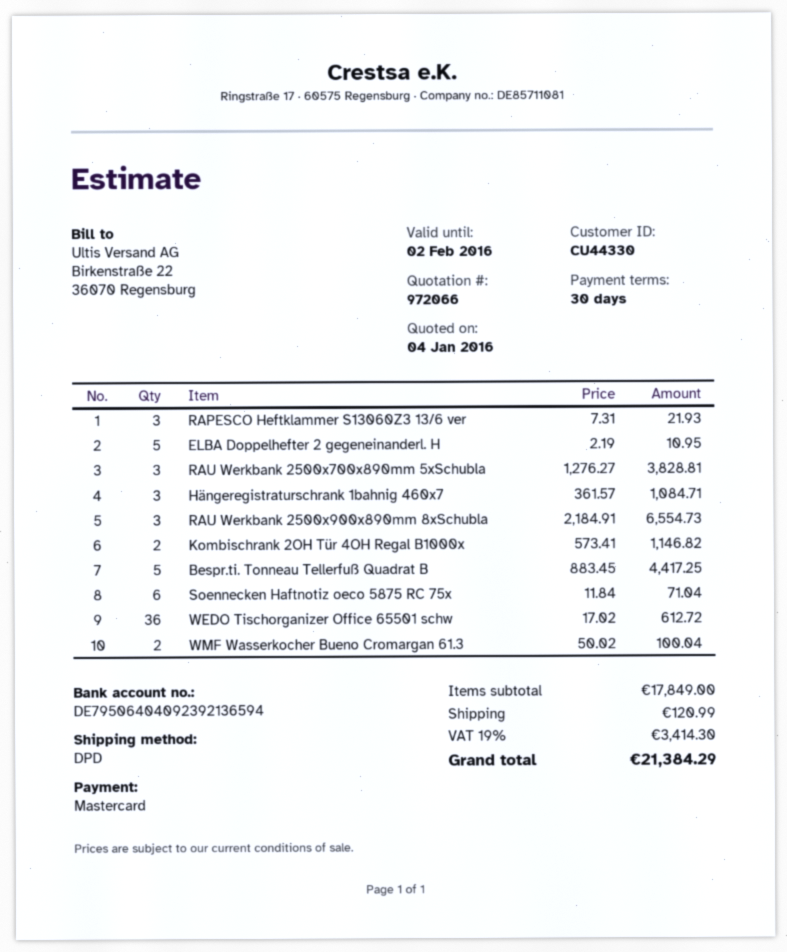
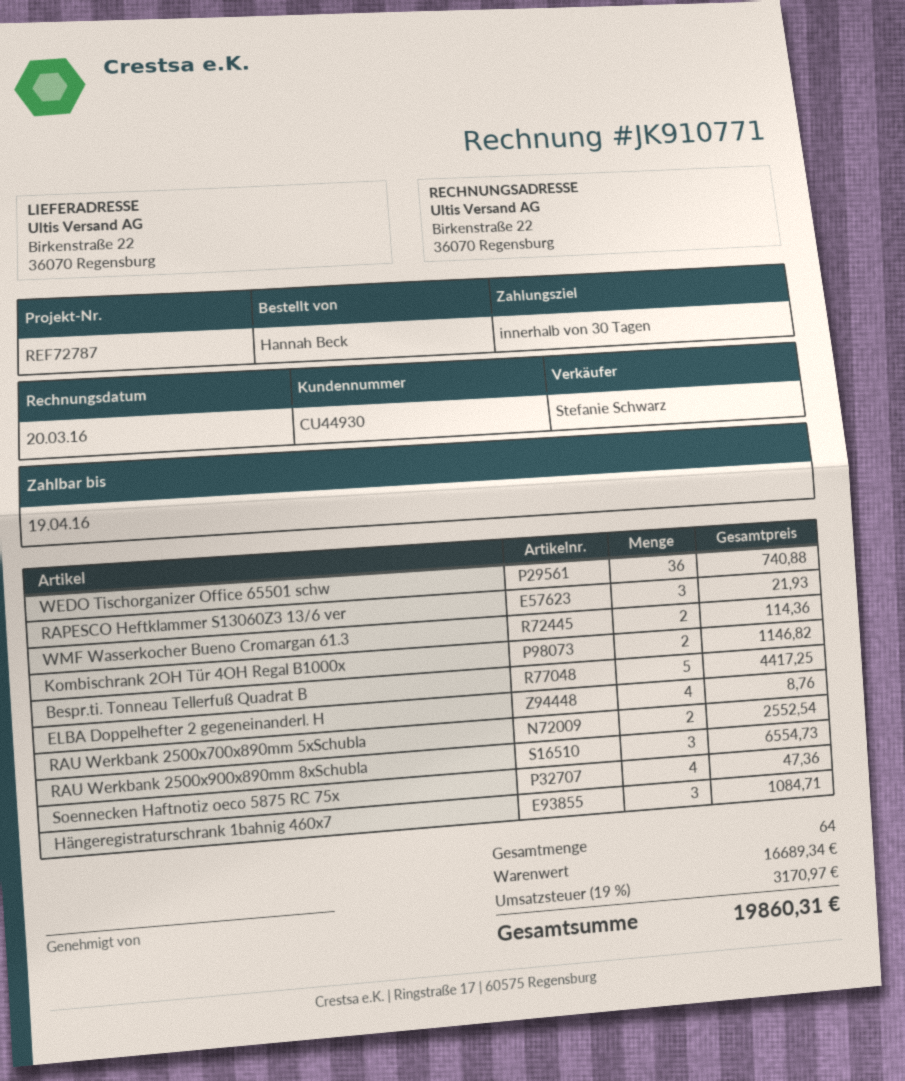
customer number: CU44330 -> CU44930
ELBA Doppelhefter 2 gegeneinanderl. H: 5 for 10.95 -> 4 for 8.76
RAU Werkbank 2500x700x890mm 5xSchubla: 3 for 3828.81 -> 2 for 2552.54
Soennecken Haftnotiz oeco 5875 RC 75x: 6 for 71.04 -> 4 for 47.36
WEDO Tischorganizer Office 65501 schw: 36 for 612.72 -> 36 for 740.88
WMF Wasserkocher Bueno Cromargan 61.3: 2 for 100.04 -> 2 for 114.36
subtotal: 17849.00 -> 16689.34
shipping: 120.99 -> none
tax: 19% = 3414.30 -> 19% = 3170.97
total: 21384.29 -> 19860.31

